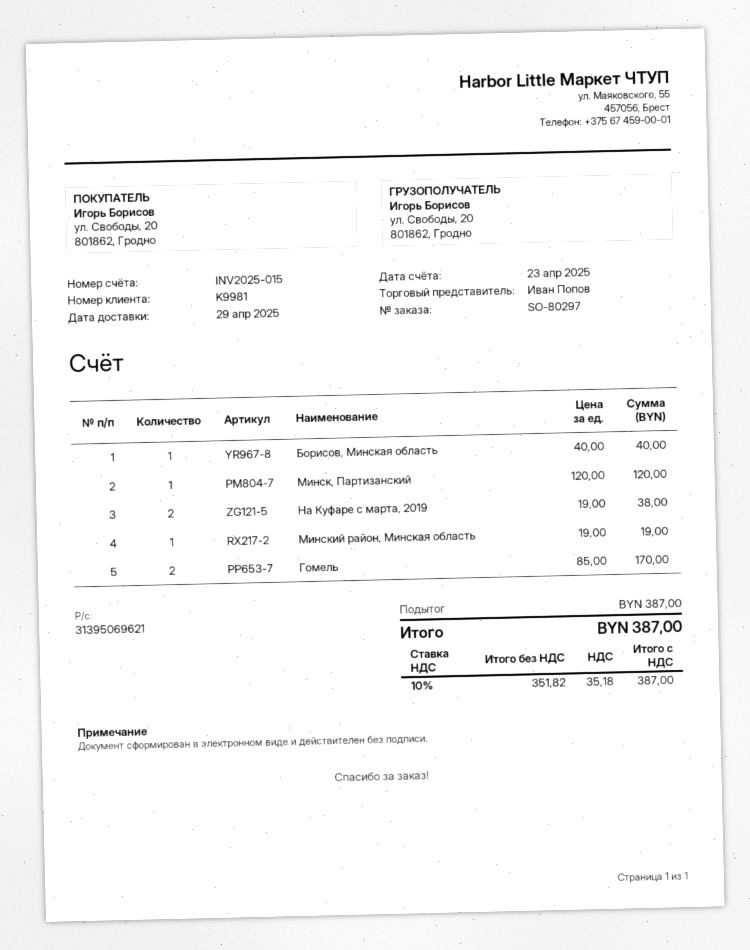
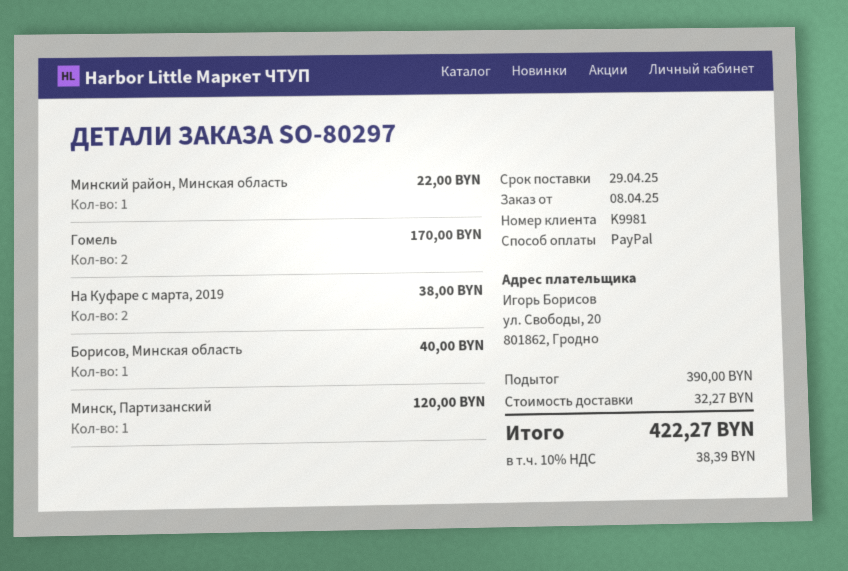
Минский район, Минская область: 1 for 19.00 -> 1 for 22.00
subtotal: 387.00 -> 390.00
shipping: none -> 32.27
tax: 10% = 35.18 -> 10% = 38.39
total: 387.00 -> 422.27

